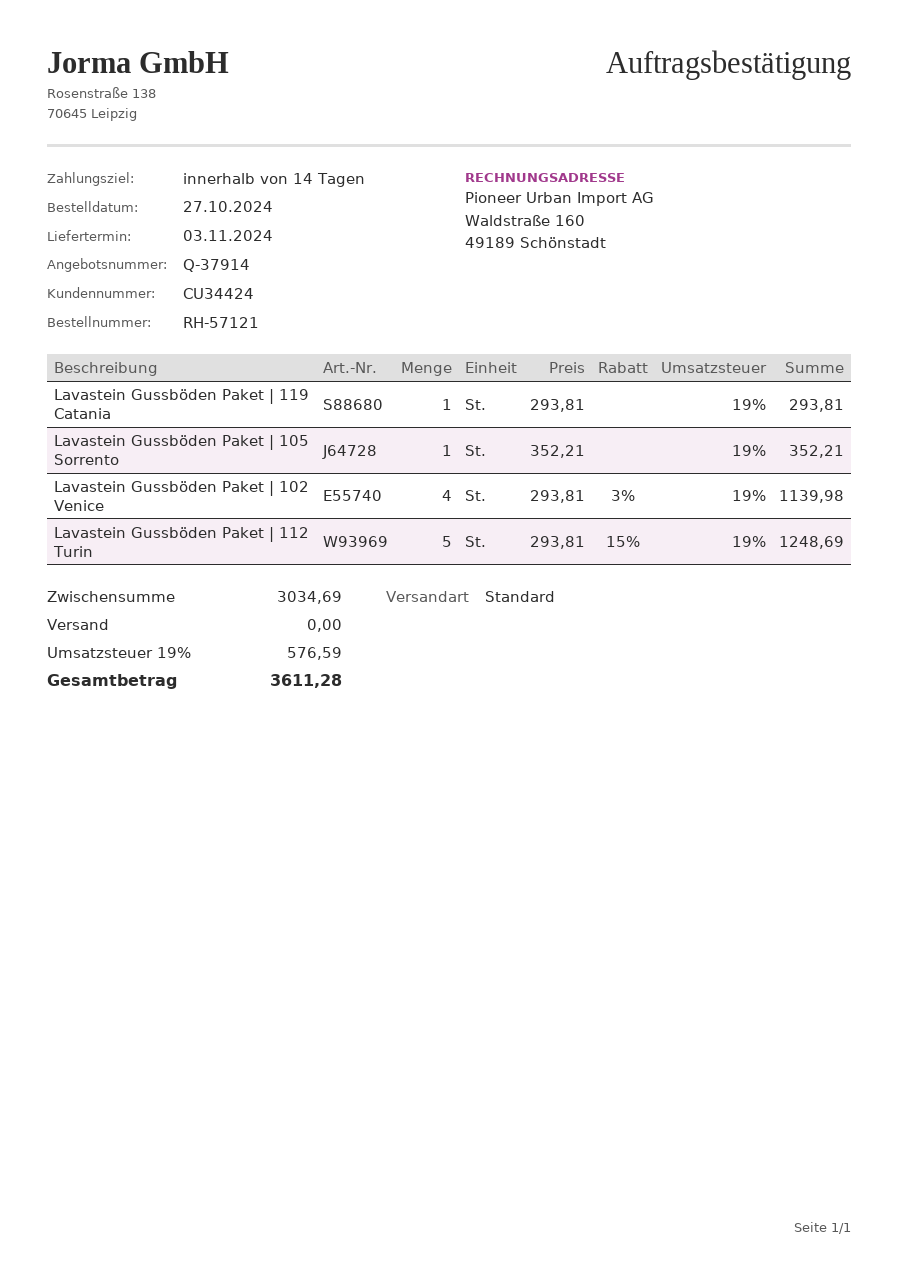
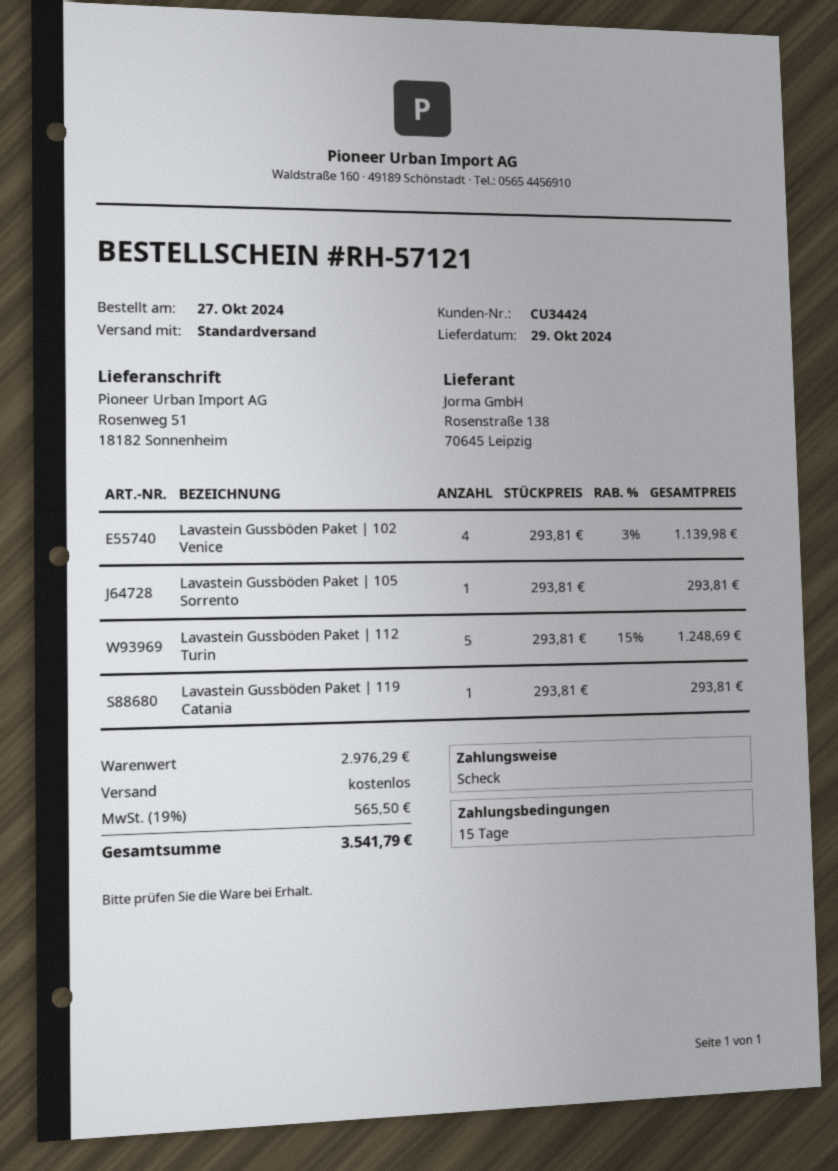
delivery date: 2024-11-03 -> 2024-10-29
payment terms: 14 days -> 15 days
Lavastein Gussböden Paket | 105 Sorrento: 1 x 352.21 = 352.21 -> 1 x 293.81 = 293.81
subtotal: 3034.69 -> 2976.29
tax: 19% = 576.59 -> 19% = 565.50
total: 3611.28 -> 3541.79

